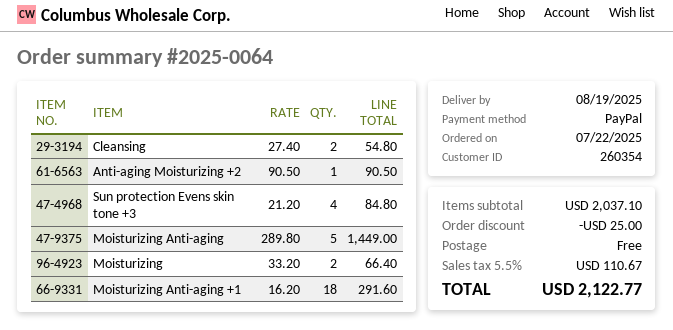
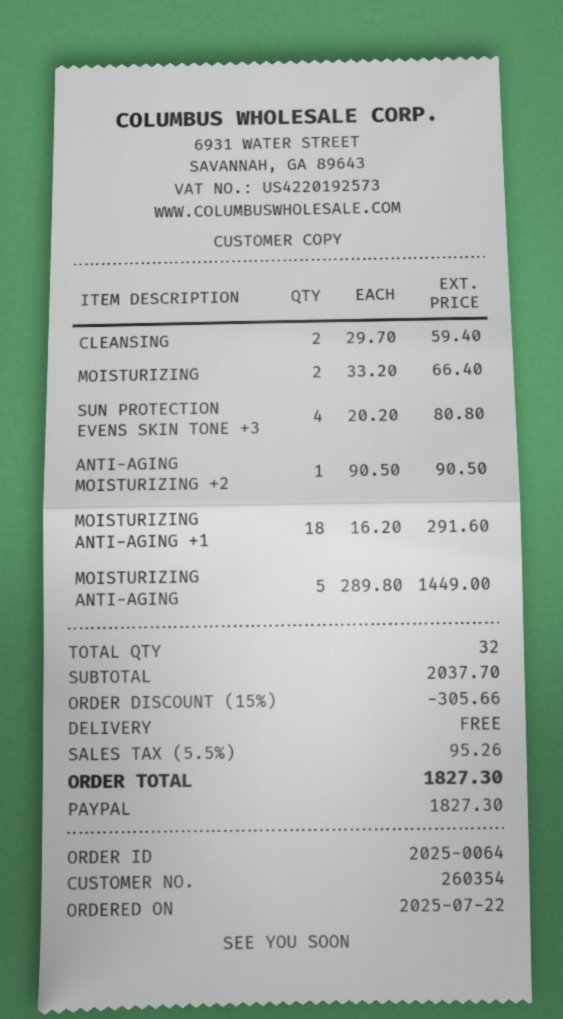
Cleansing: 2 x 27.40 = 54.80 -> 2 x 29.70 = 59.40
Sun protection Evens skin tone +3: 4 x 21.20 = 84.80 -> 4 x 20.20 = 80.80
subtotal: 2037.10 -> 2037.70
discount: 25.00 -> 305.66
tax: 5.5% = 110.67 -> 5.5% = 95.26
total: 2122.77 -> 1827.30

